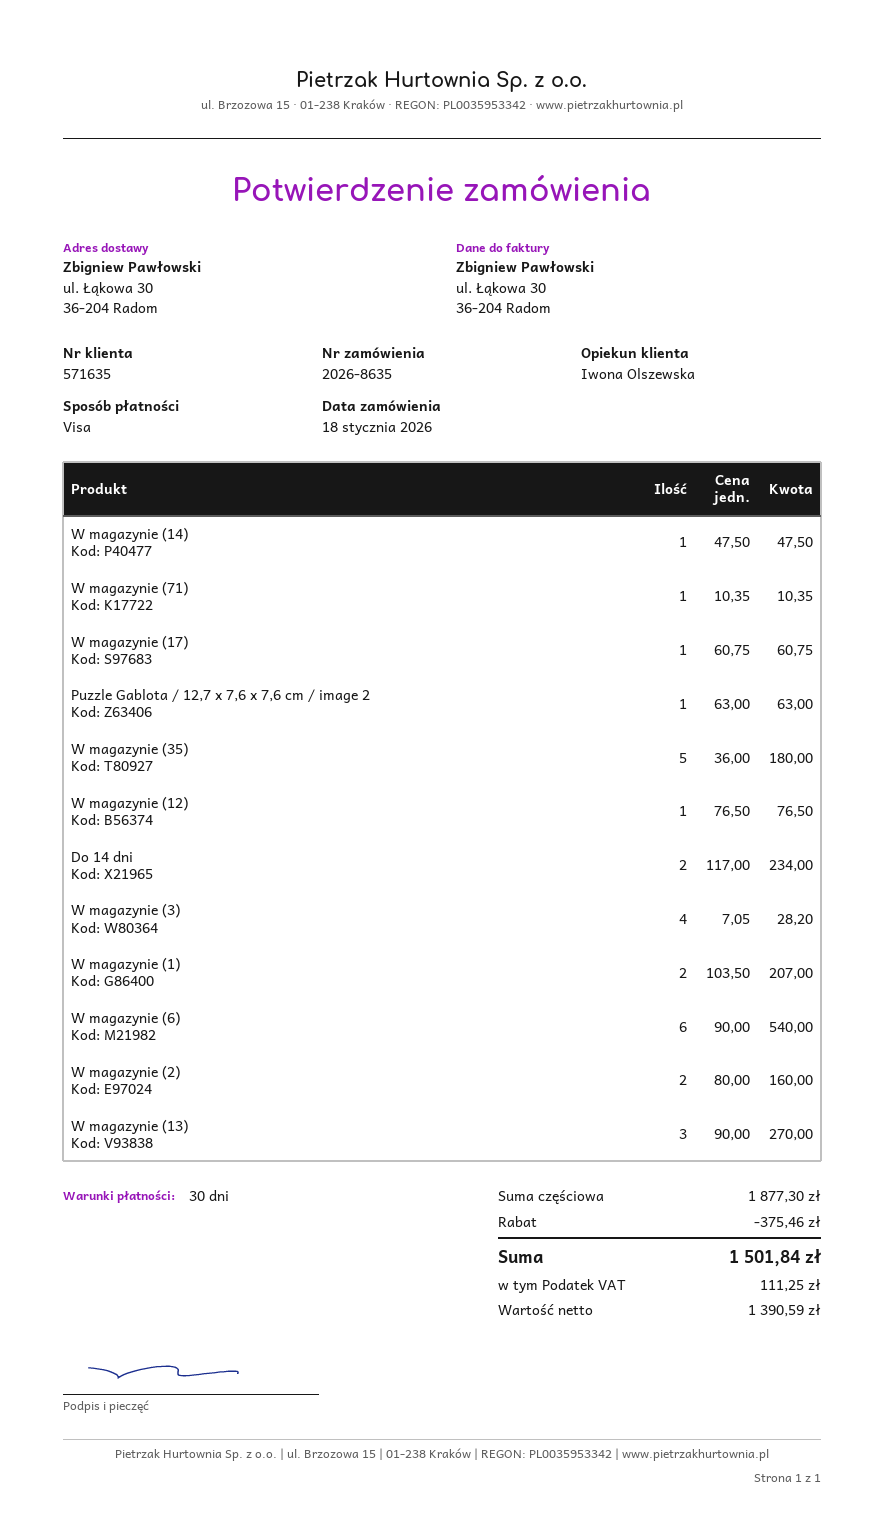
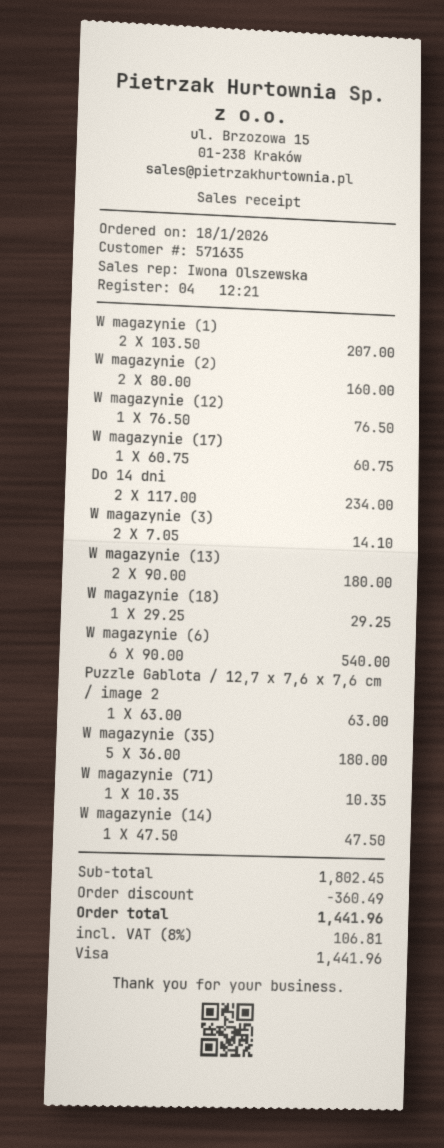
W magazynie (3): 4 x 7.05 = 28.20 -> 2 x 7.05 = 14.10
W magazynie (13): 3 x 90.00 = 270.00 -> 2 x 90.00 = 180.00
W magazynie (18): none -> 1 x 29.25 = 29.25
subtotal: 1877.30 -> 1802.45
discount: 375.46 -> 360.49
tax: 111.25 -> 106.81
total: 1501.84 -> 1441.96

